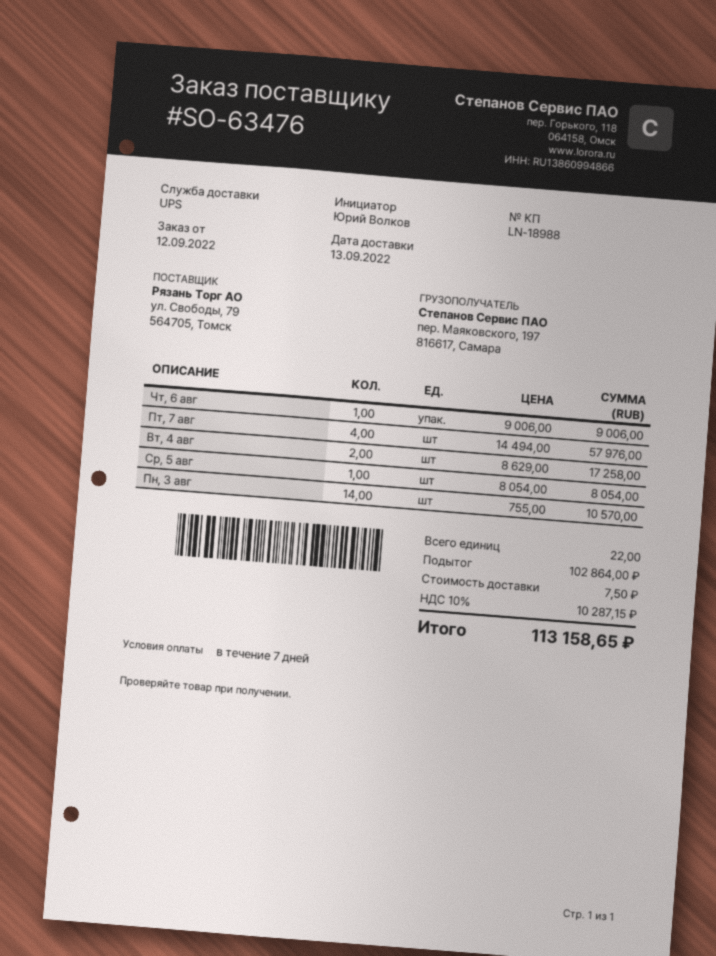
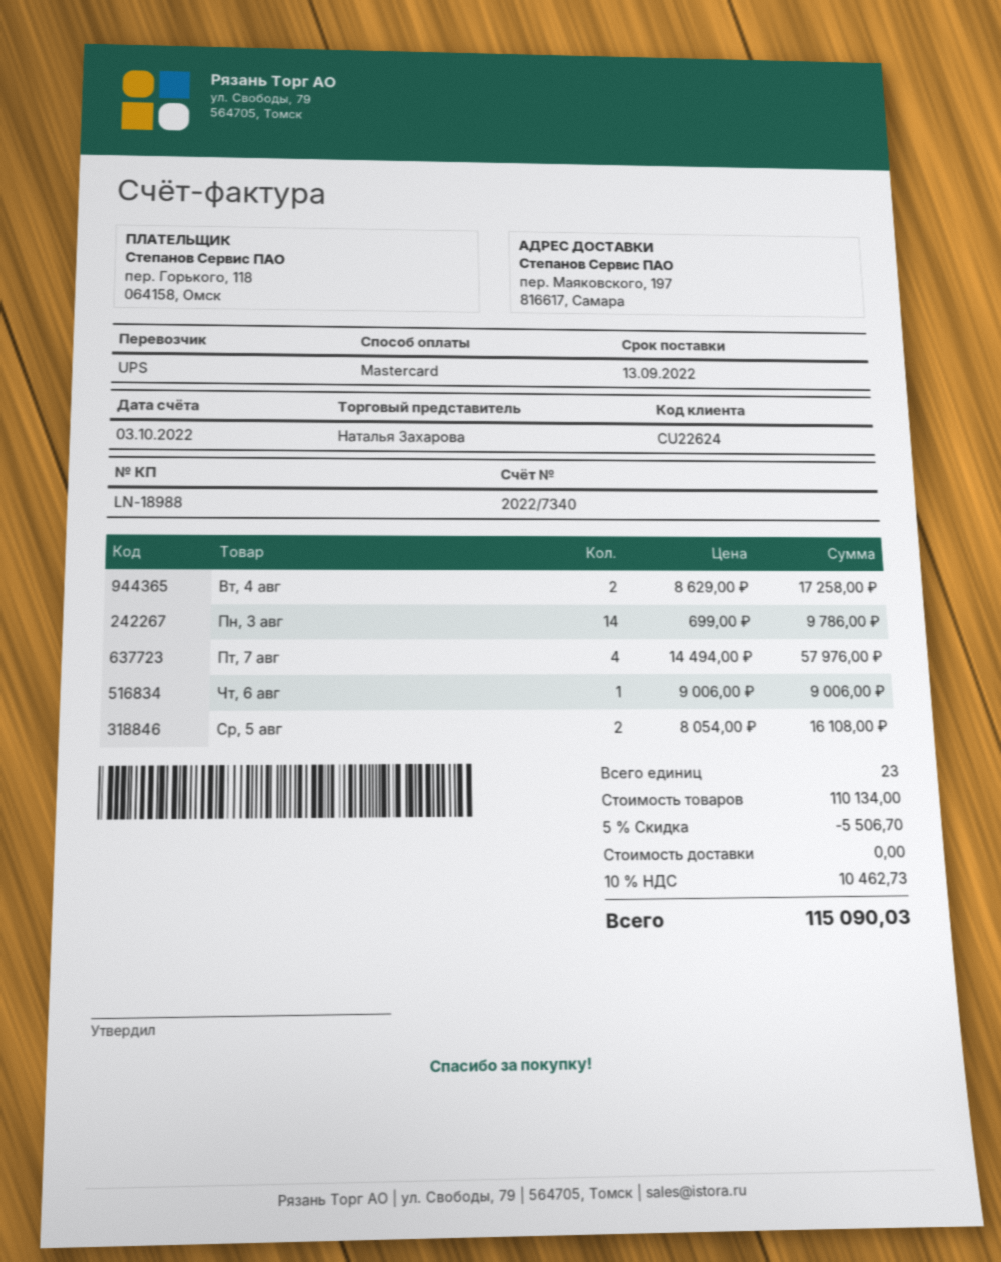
Ср, 5 авг: 1 x 8054.00 = 8054.00 -> 2 x 8054.00 = 16108.00
Пн, 3 авг: 14 x 755.00 = 10570.00 -> 14 x 699.00 = 9786.00
total quantity: 22 -> 23
subtotal: 102864.00 -> 110134.00
discount: none -> 5% = 5506.70
shipping: 7.50 -> 0.00
tax: 10% = 10287.15 -> 10% = 10462.73
total: 113158.65 -> 115090.03

